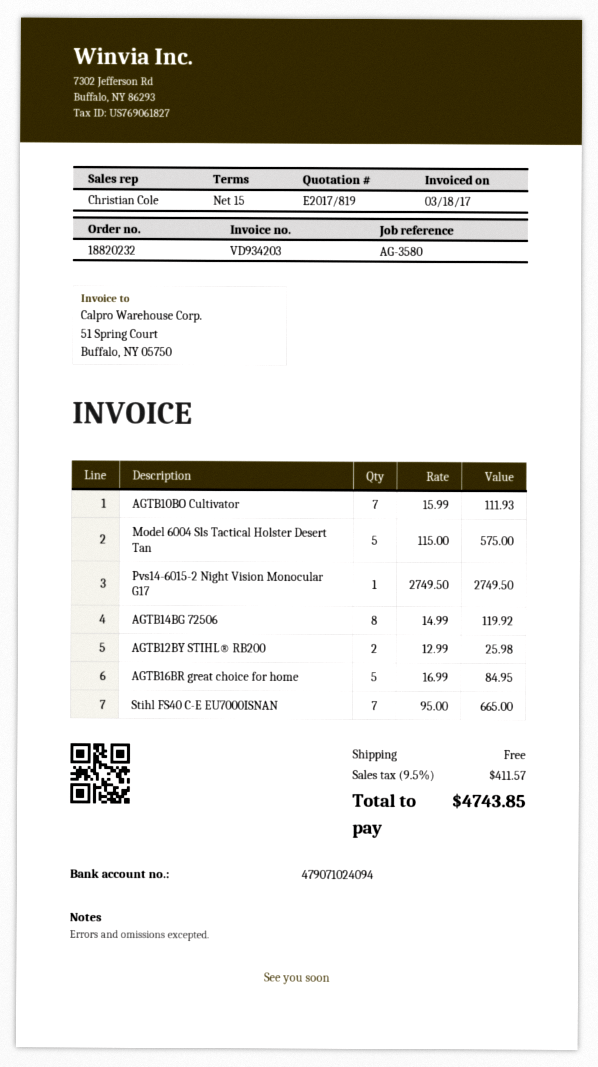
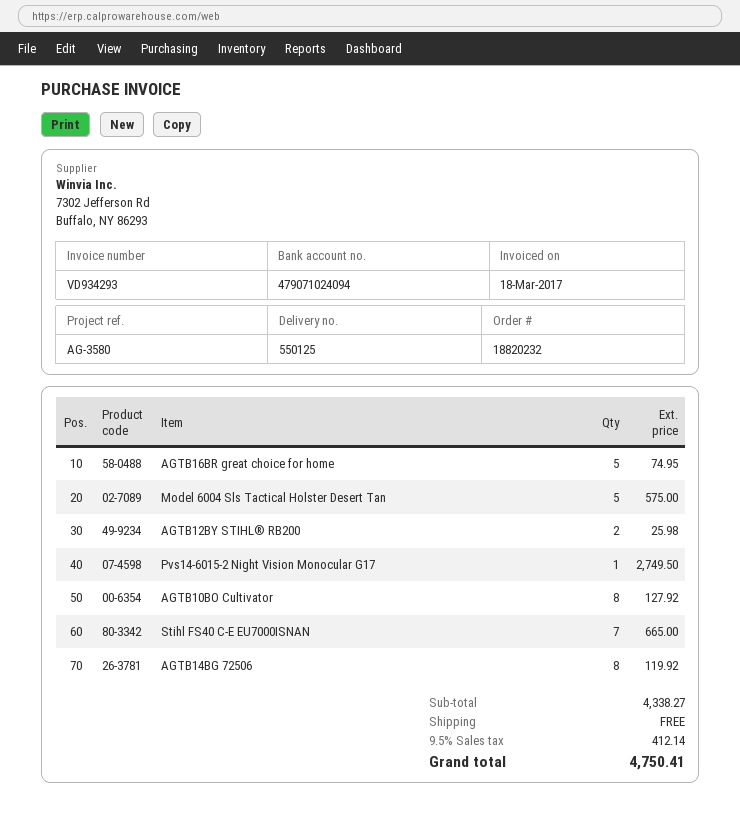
invoice number: VD934203 -> VD934293
AGTB10BO Cultivator: 7 for 111.93 -> 8 for 127.92
AGTB16BR great choice for home: 5 for 84.95 -> 5 for 74.95
tax: 9.5% = 411.57 -> 9.5% = 412.14
total: 4743.85 -> 4750.41

